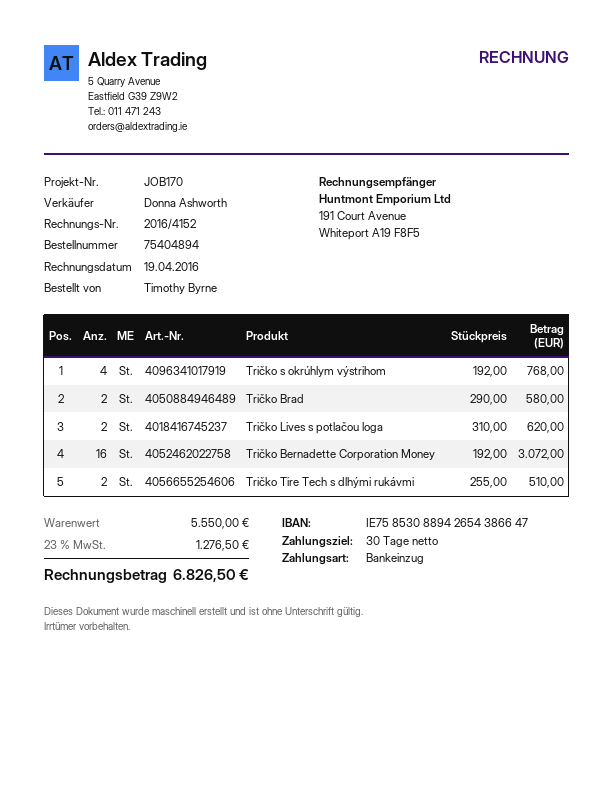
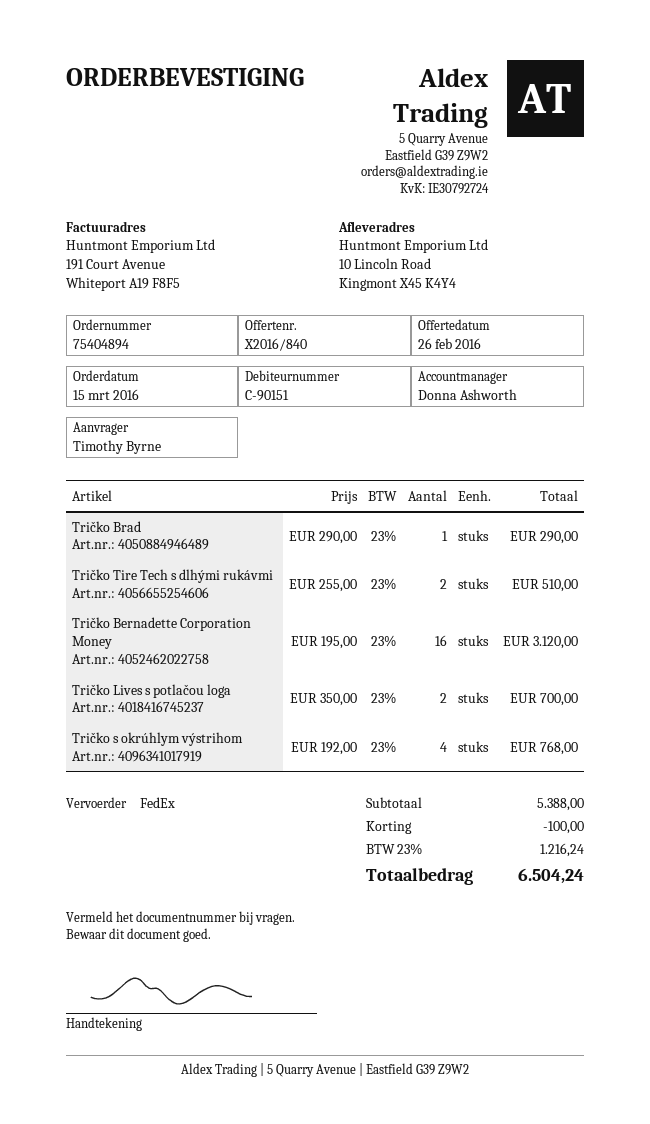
Tričko Brad: 2 x 290.00 = 580.00 -> 1 x 290.00 = 290.00
Tričko Lives s potlačou loga: 2 x 310.00 = 620.00 -> 2 x 350.00 = 700.00
Tričko Bernadette Corporation Money: 16 x 192.00 = 3072.00 -> 16 x 195.00 = 3120.00
subtotal: 5550.00 -> 5388.00
discount: none -> 100.00
tax: 23% = 1276.50 -> 23% = 1216.24
total: 6826.50 -> 6504.24

